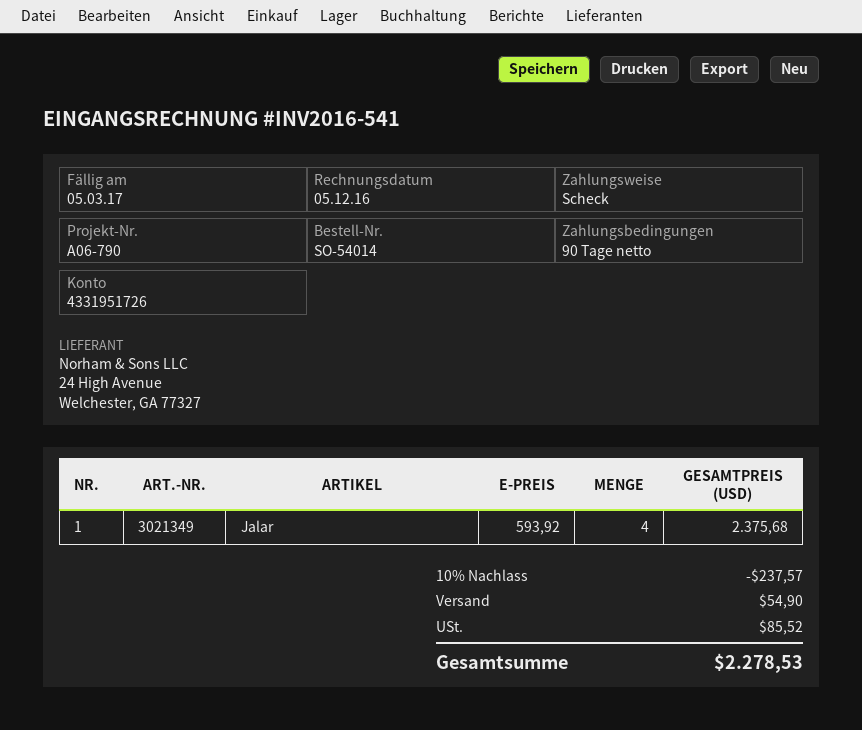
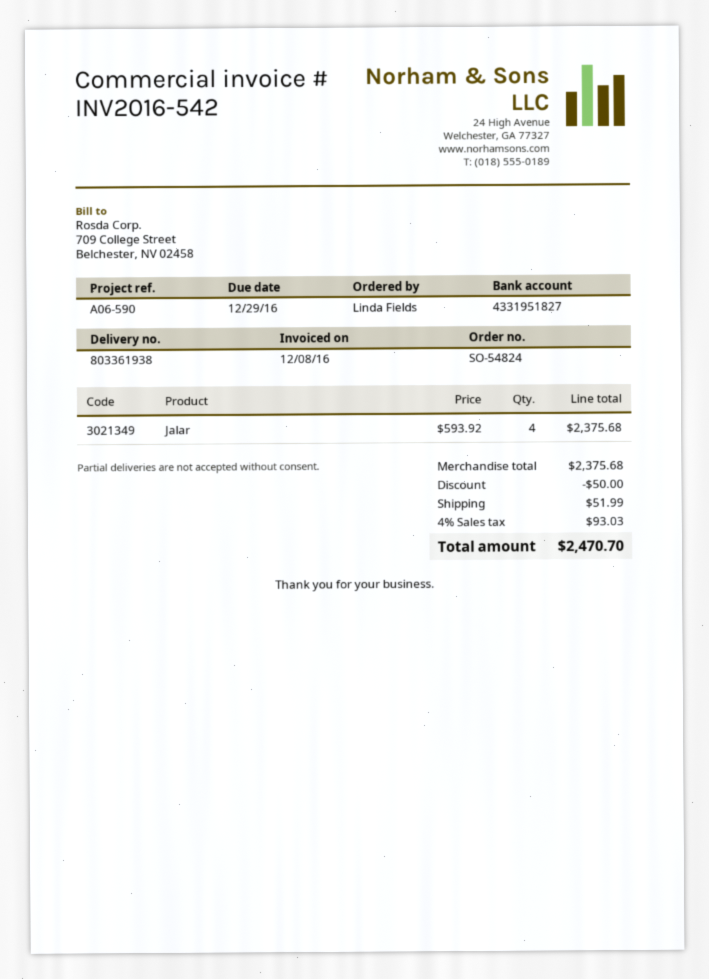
order number: SO-54014 -> SO-54824
invoice number: INV2016-541 -> INV2016-542
invoice date: 2016-12-05 -> 2016-12-08
due date: 2017-03-05 -> 2016-12-29
reference: A06-790 -> A06-590
bank account: 4331951726 -> 4331951827
discount: 237.57 -> 50.00
shipping: 54.90 -> 51.99
tax: 85.52 -> 93.03
total: 2278.53 -> 2470.70

